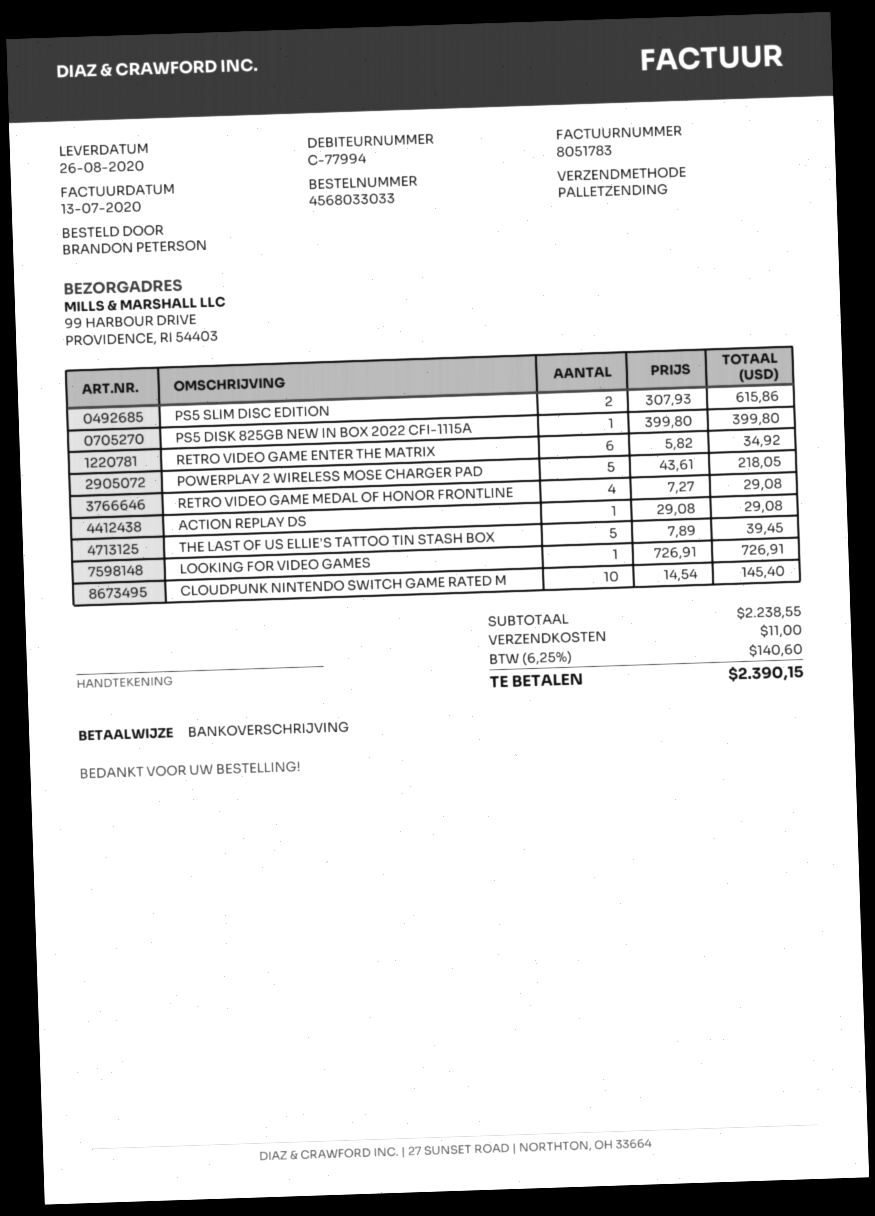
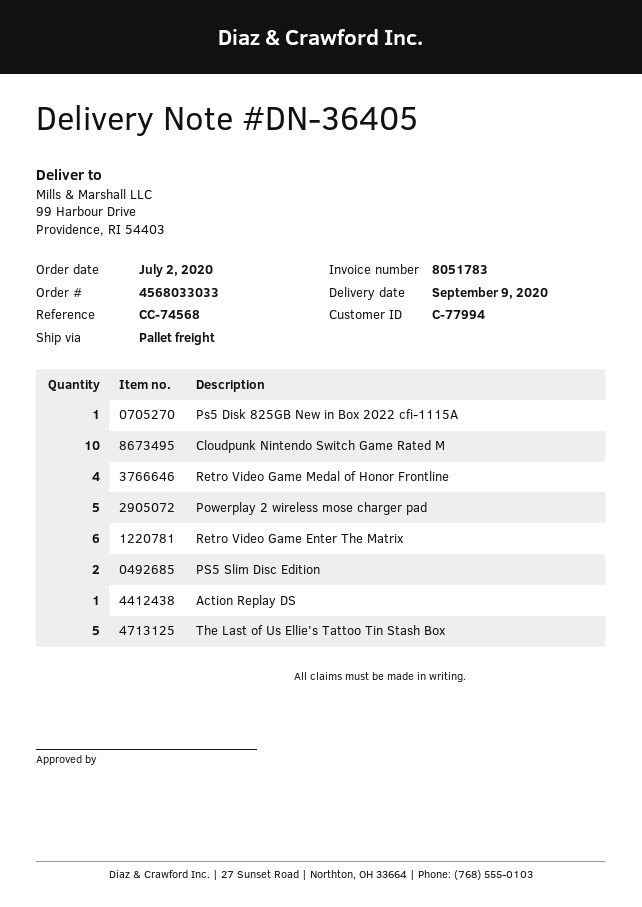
delivery date: 2020-08-26 -> 2020-09-09
LOOKING FOR VIDEO GAMES: 1 -> none

